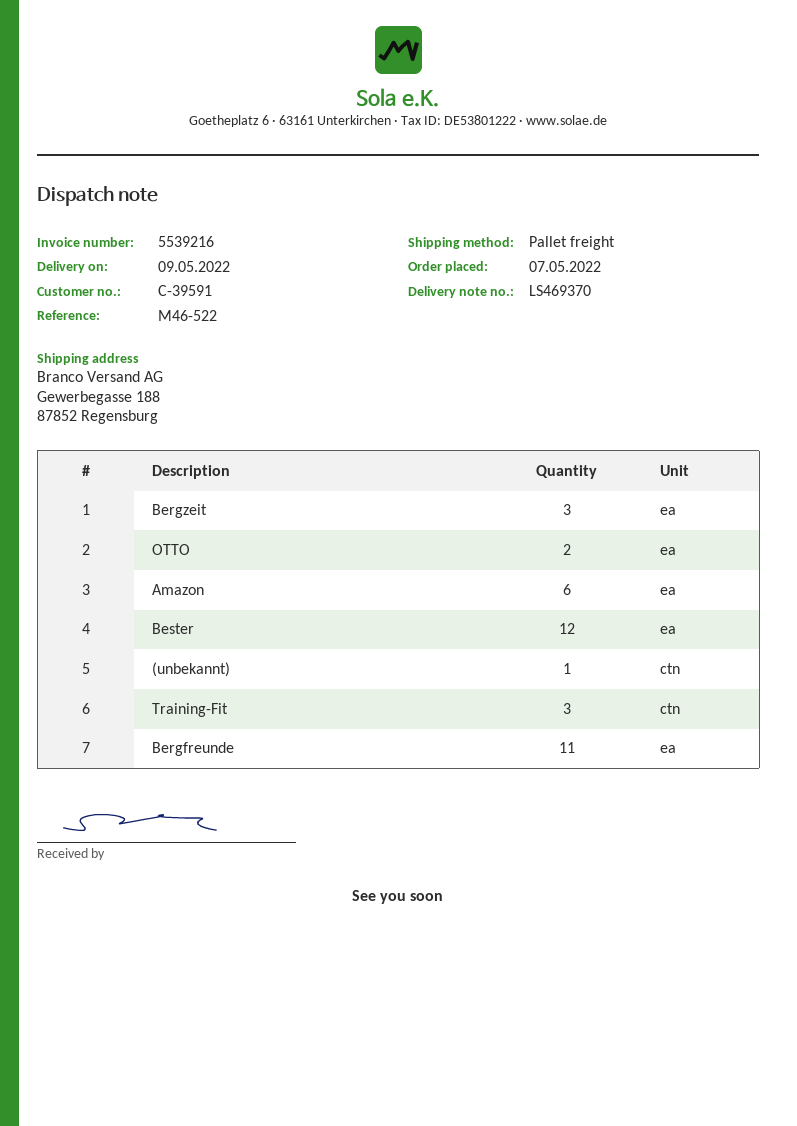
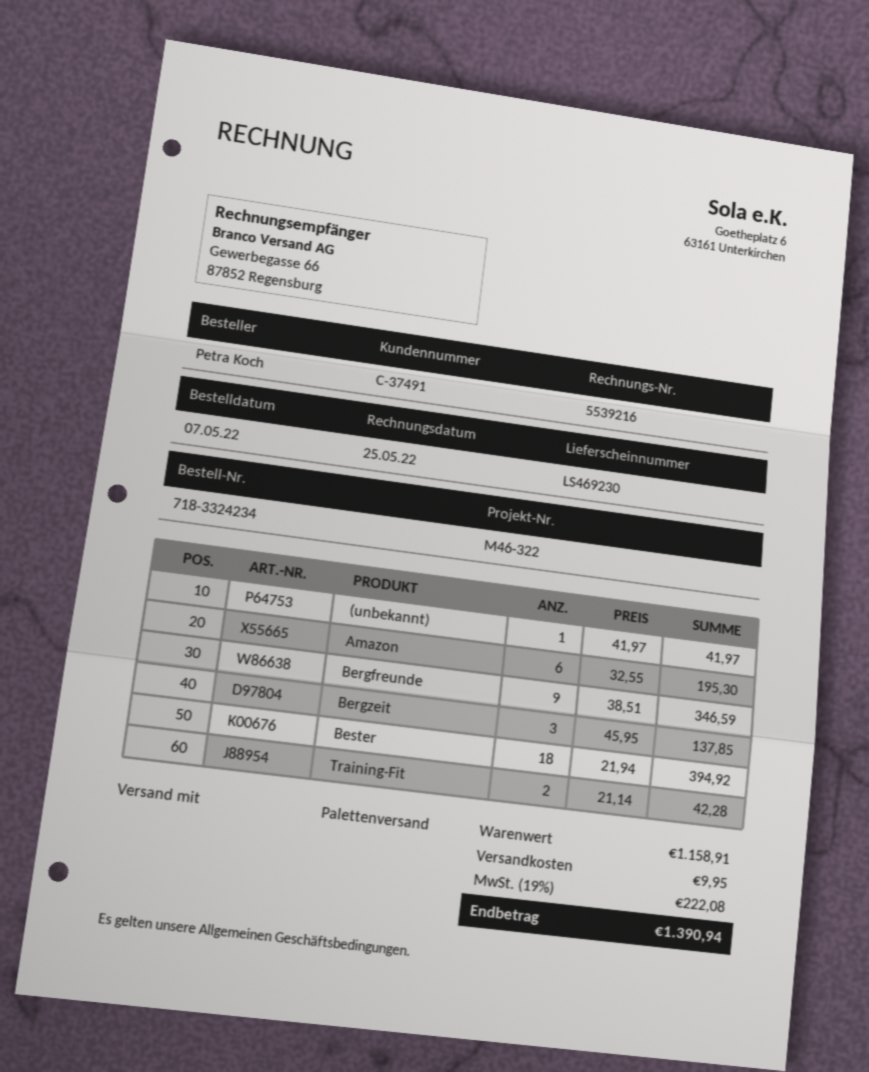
delivery note number: LS469370 -> LS469230
customer number: C-39591 -> C-37491
reference: M46-522 -> M46-322
OTTO: 2 -> none
Bester: 12 -> 18
Training-Fit: 3 -> 2
Bergfreunde: 11 -> 9

